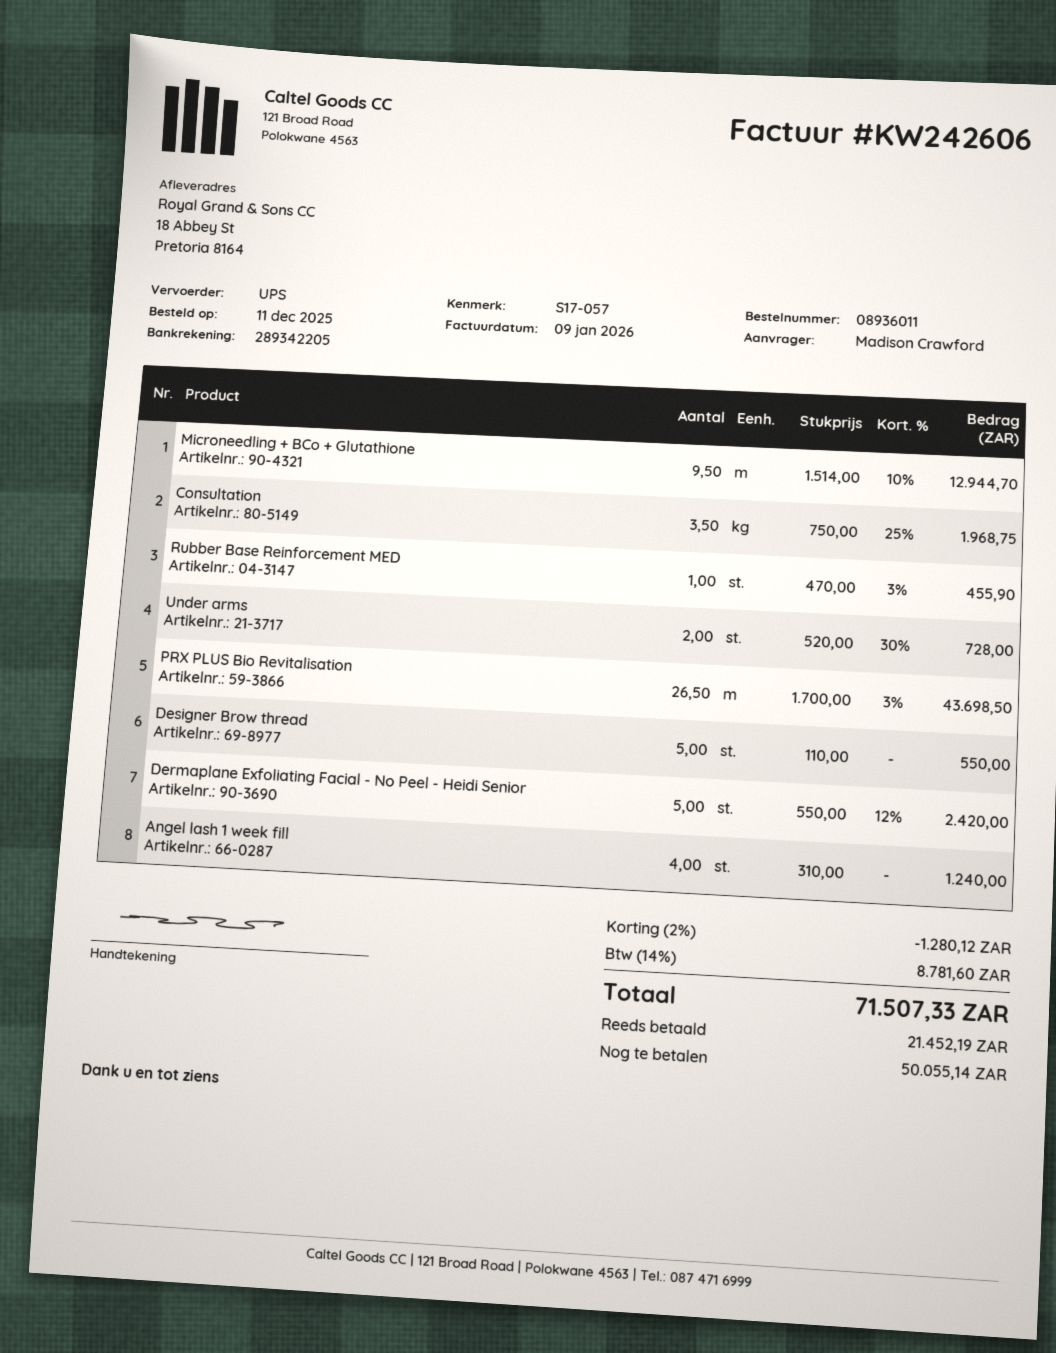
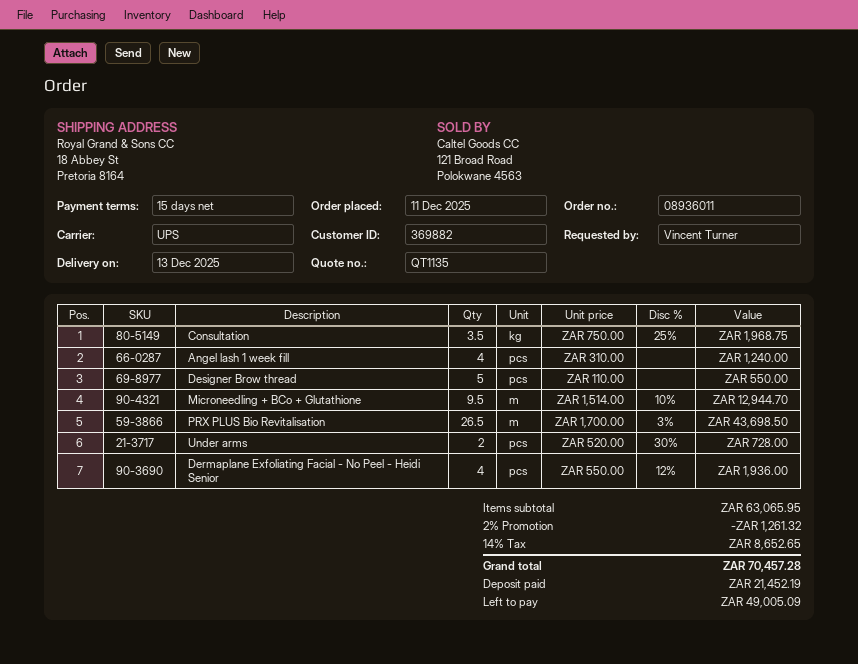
ordered by: Madison Crawford -> Vincent Turner
Rubber Base Reinforcement MED: 1 x 470.00 - 3% = 455.90 -> none
Dermaplane Exfoliating Facial - No Peel - Heidi Senior: 5 x 550.00 - 12% = 2420.00 -> 4 x 550.00 - 12% = 1936.00
discount: 2% = 1280.12 -> 2% = 1261.32
tax: 14% = 8781.60 -> 14% = 8652.65
total: 71507.33 -> 70457.28
balance: 50055.14 -> 49005.09

